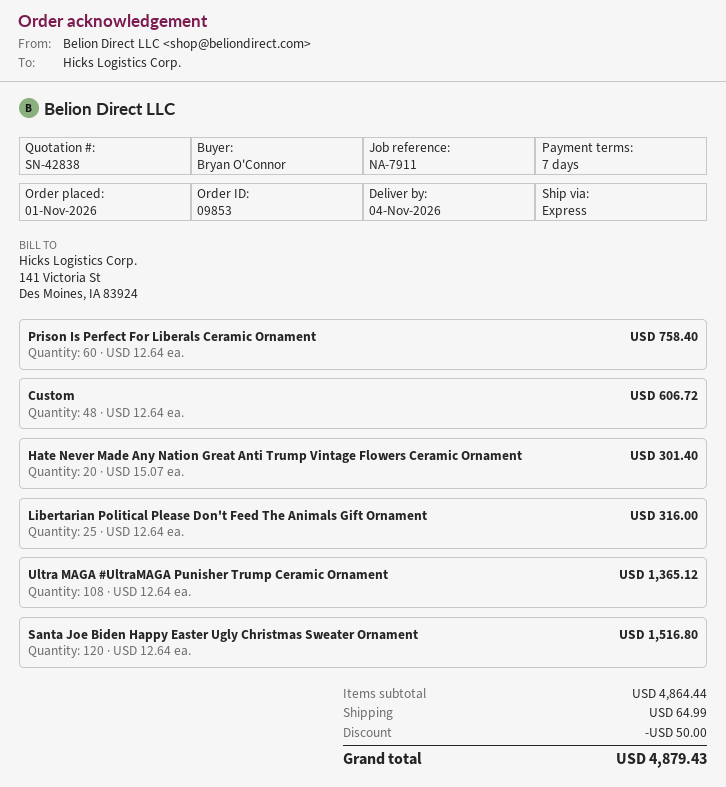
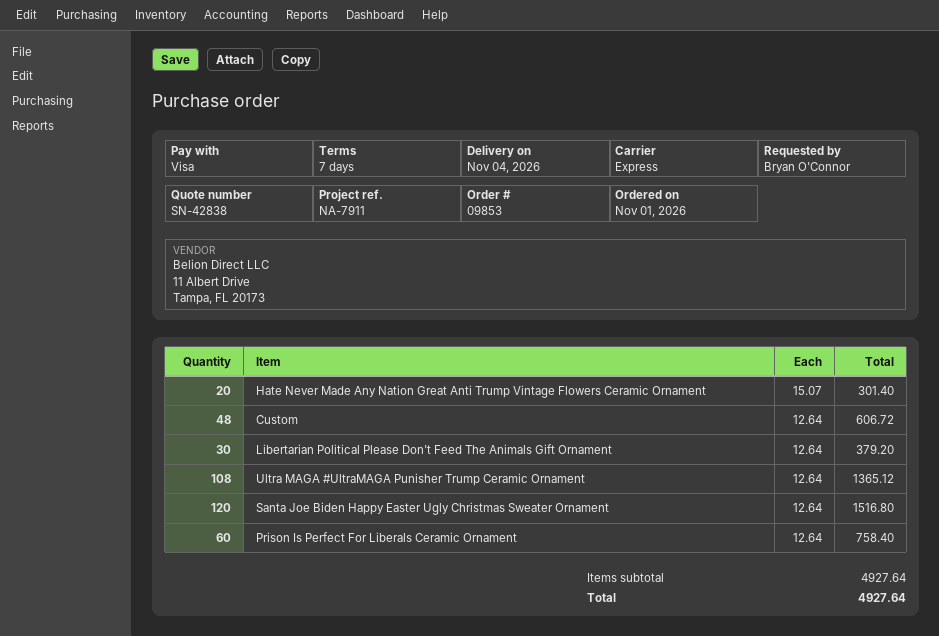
Libertarian Political Please Don't Feed The Animals Gift Ornament: 25 x 12.64 = 316.00 -> 30 x 12.64 = 379.20
subtotal: 4864.44 -> 4927.64
discount: 50.00 -> none
shipping: 64.99 -> none
total: 4879.43 -> 4927.64

